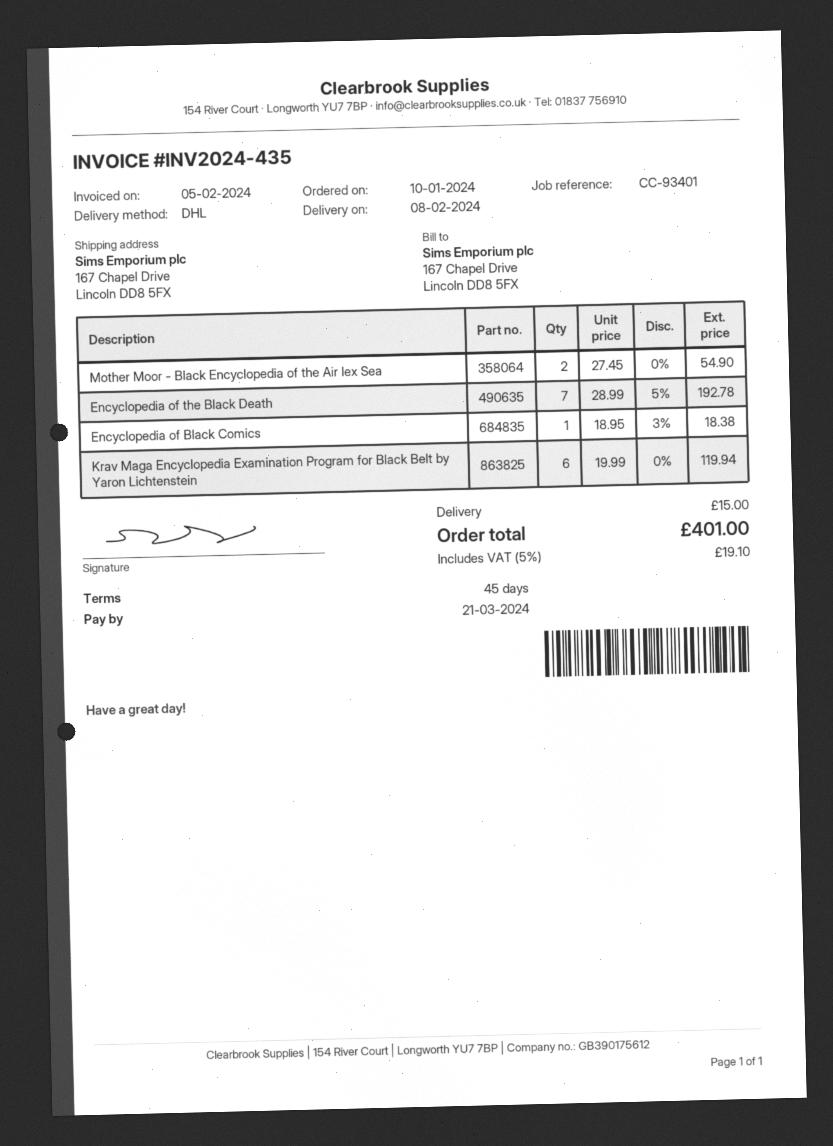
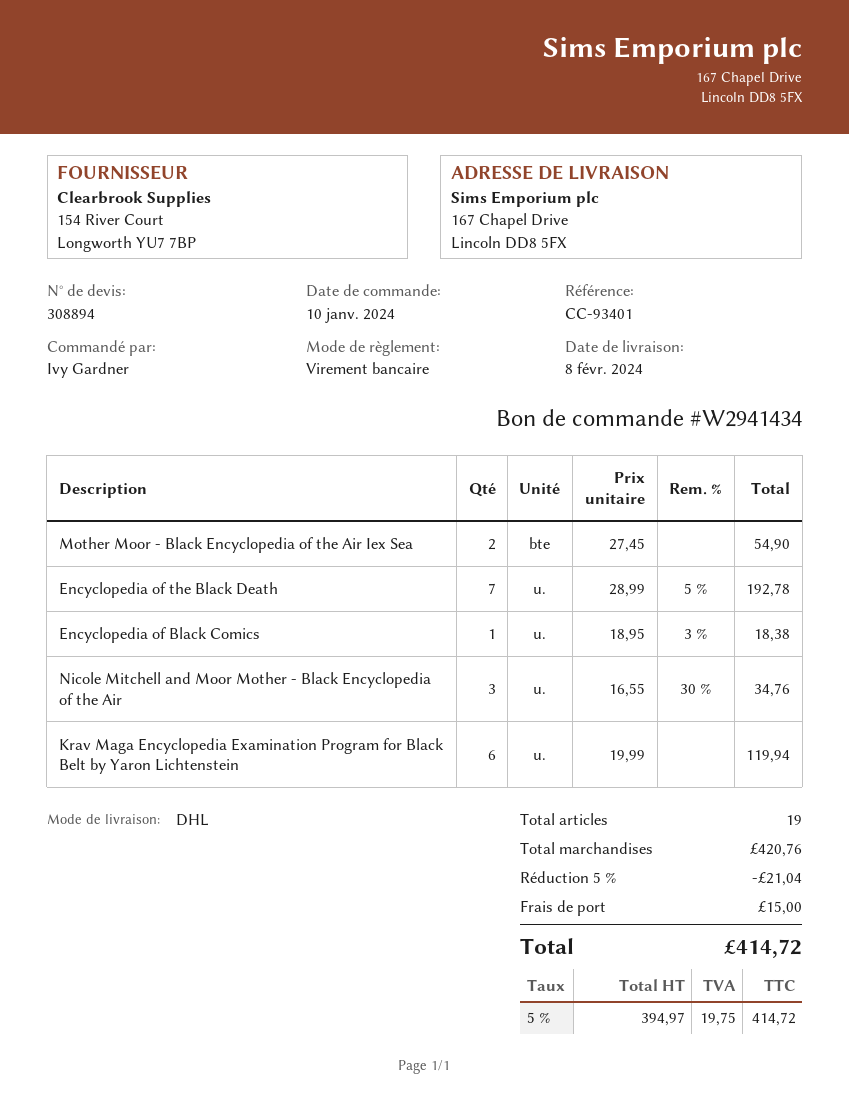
Nicole Mitchell and Moor Mother - Black Encyclopedia of the Air: none -> 3 x 16.55 - 30% = 34.76
discount: none -> 5% = 21.04
tax: 5% = 19.10 -> 5% = 19.75
total: 401.00 -> 414.72

